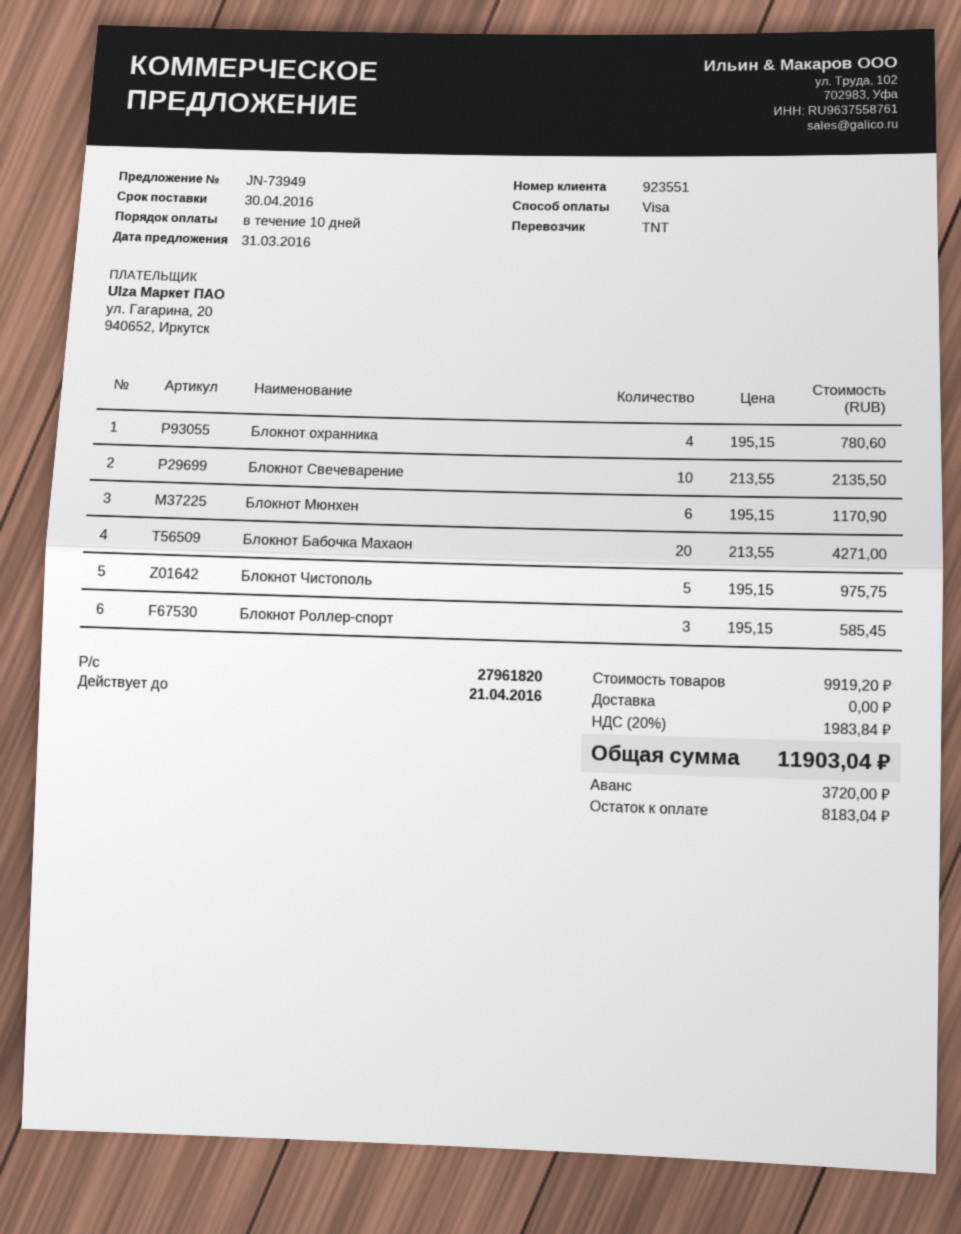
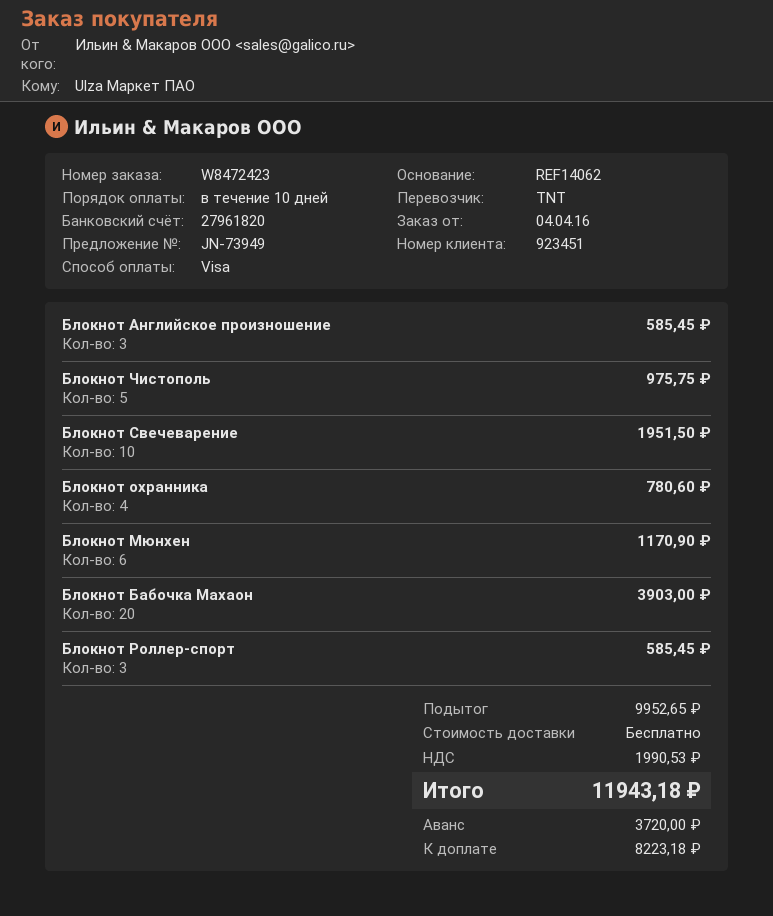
customer number: 923551 -> 923451
Блокнот Свечеварение: 10 for 2135.50 -> 10 for 1951.50
Блокнот Бабочка Махаон: 20 for 4271.00 -> 20 for 3903.00
Блокнот Английское произношение: none -> 3 for 585.45
subtotal: 9919.20 -> 9952.65
tax: 1983.84 -> 1990.53
total: 11903.04 -> 11943.18
balance: 8183.04 -> 8223.18

